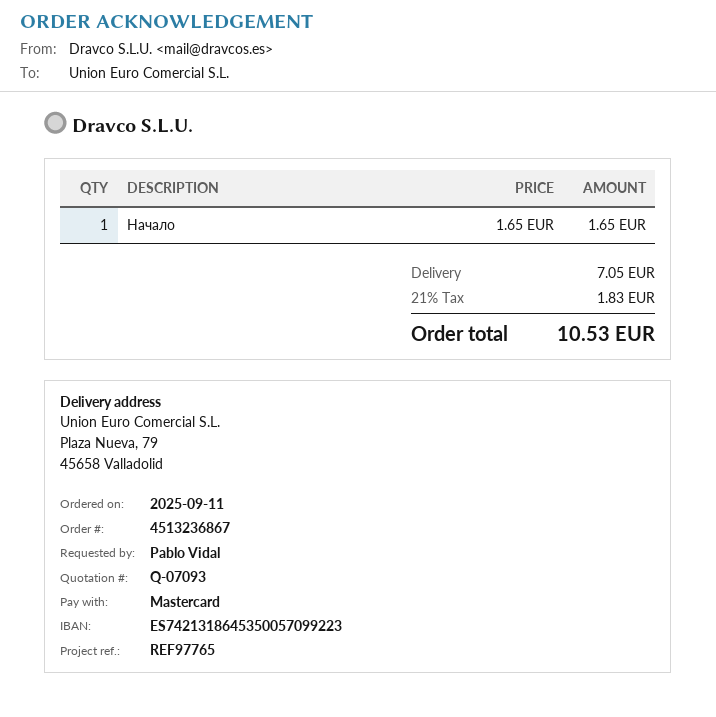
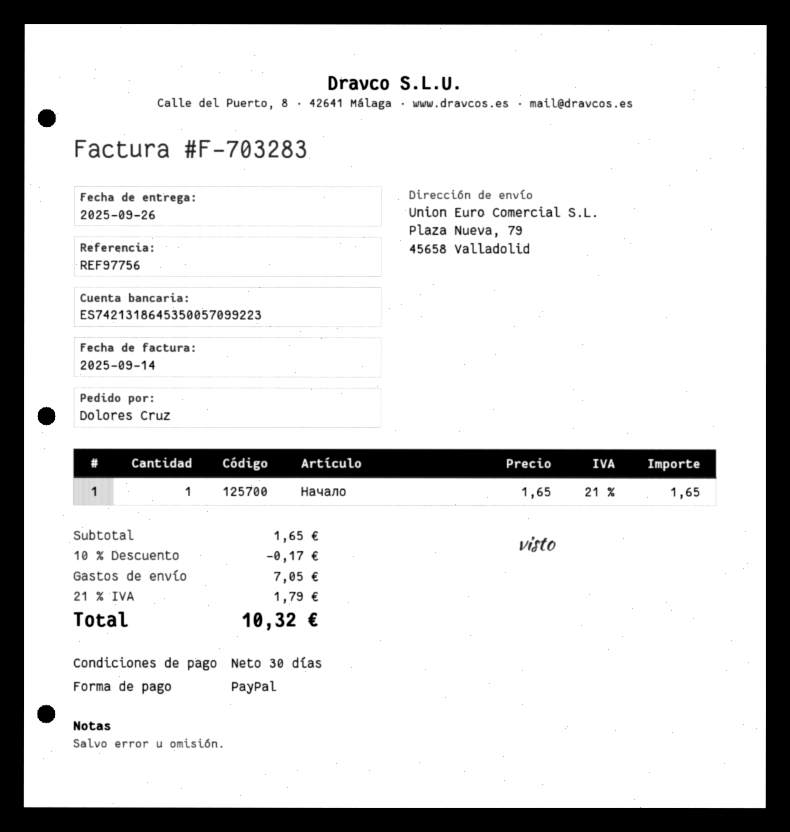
reference: REF97765 -> REF97756
ordered by: Pablo Vidal -> Dolores Cruz
payment method: Mastercard -> PayPal
discount: none -> 10% = 0.17
tax: 21% = 1.83 -> 21% = 1.79
total: 10.53 -> 10.32

